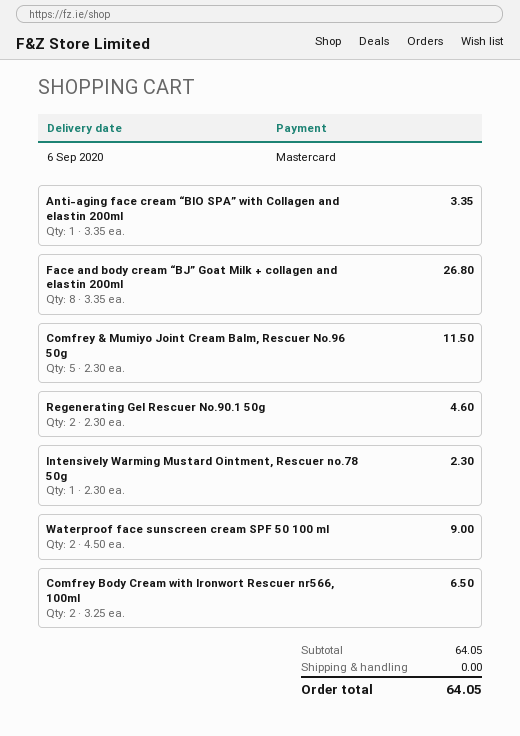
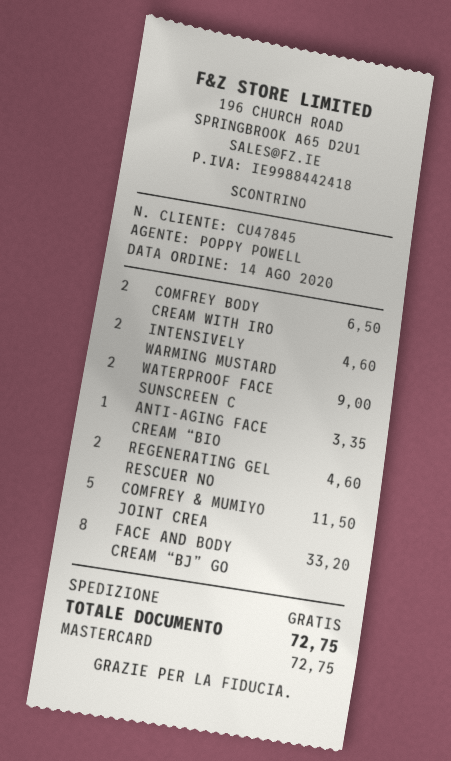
Face and body cream “BJ” Goat Milk + collagen and elastin 200ml: 8 for 26.80 -> 8 for 33.20
Intensively Warming Mustard Ointment, Rescuer no.78 50g: 1 for 2.30 -> 2 for 4.60
total: 64.05 -> 72.75

